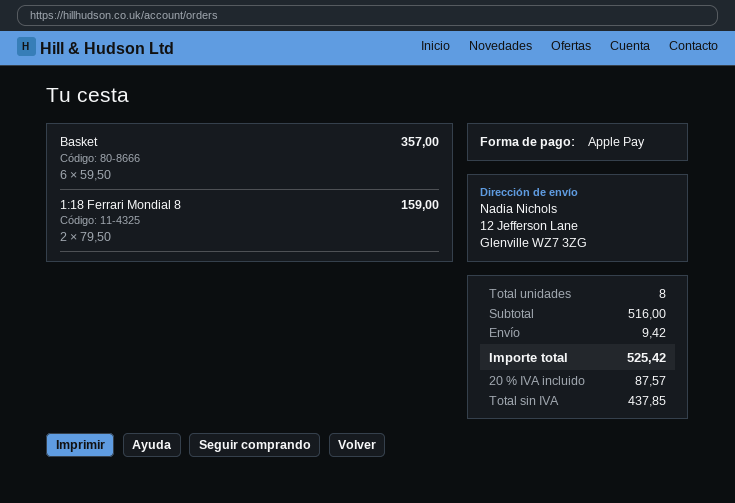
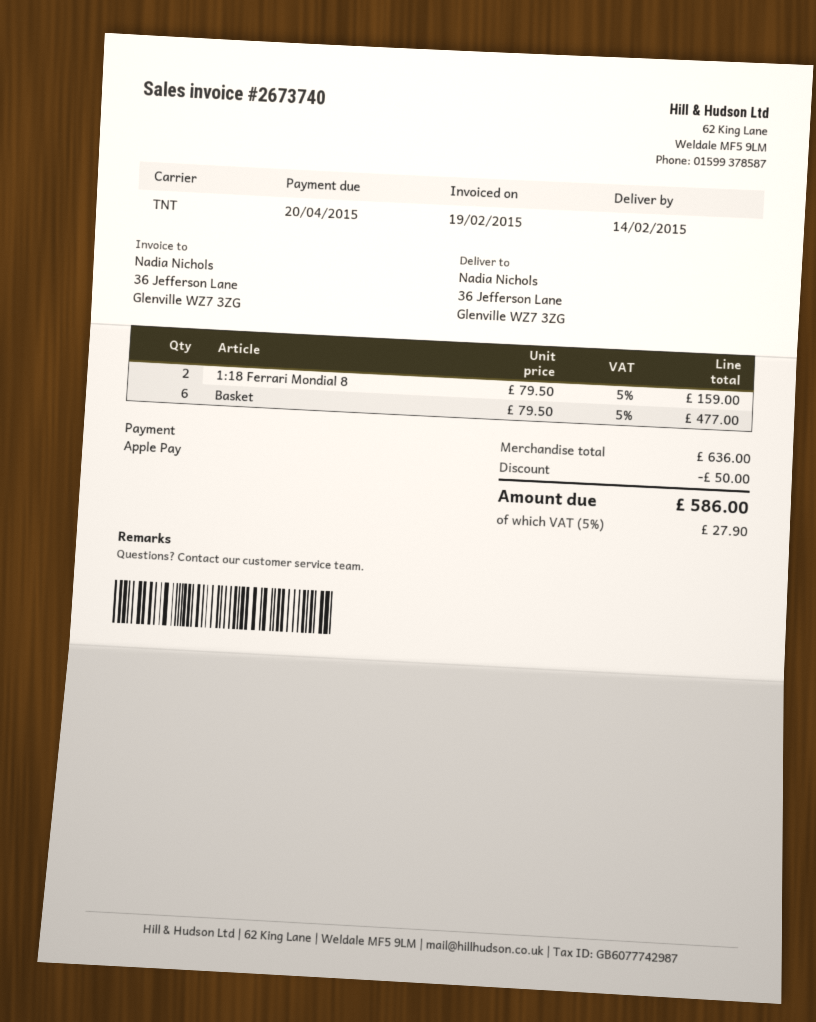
ship to: 12 Jefferson Lane, Glenville WZ7 3ZG -> 36 Jefferson Lane, Glenville WZ7 3ZG
Basket: 6 x 59.50 = 357.00 -> 6 x 79.50 = 477.00
subtotal: 516.00 -> 636.00
discount: none -> 50.00
shipping: 9.42 -> none
tax: 20% = 87.57 -> 5% = 27.90
total: 525.42 -> 586.00

